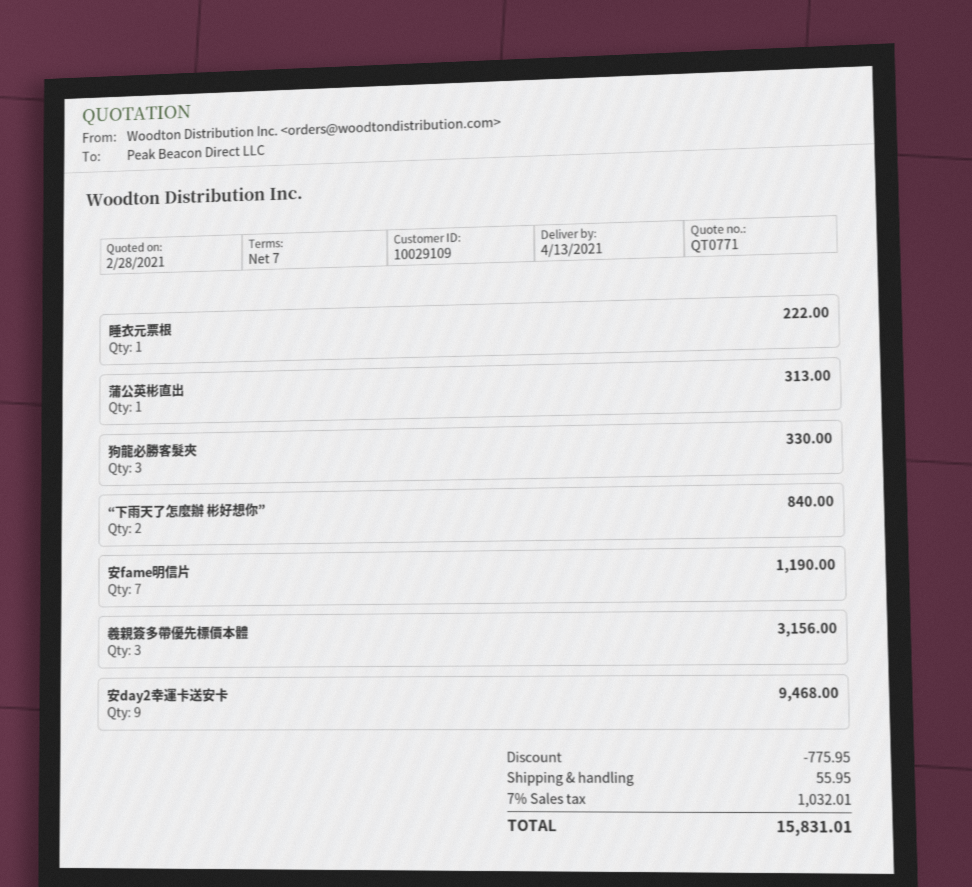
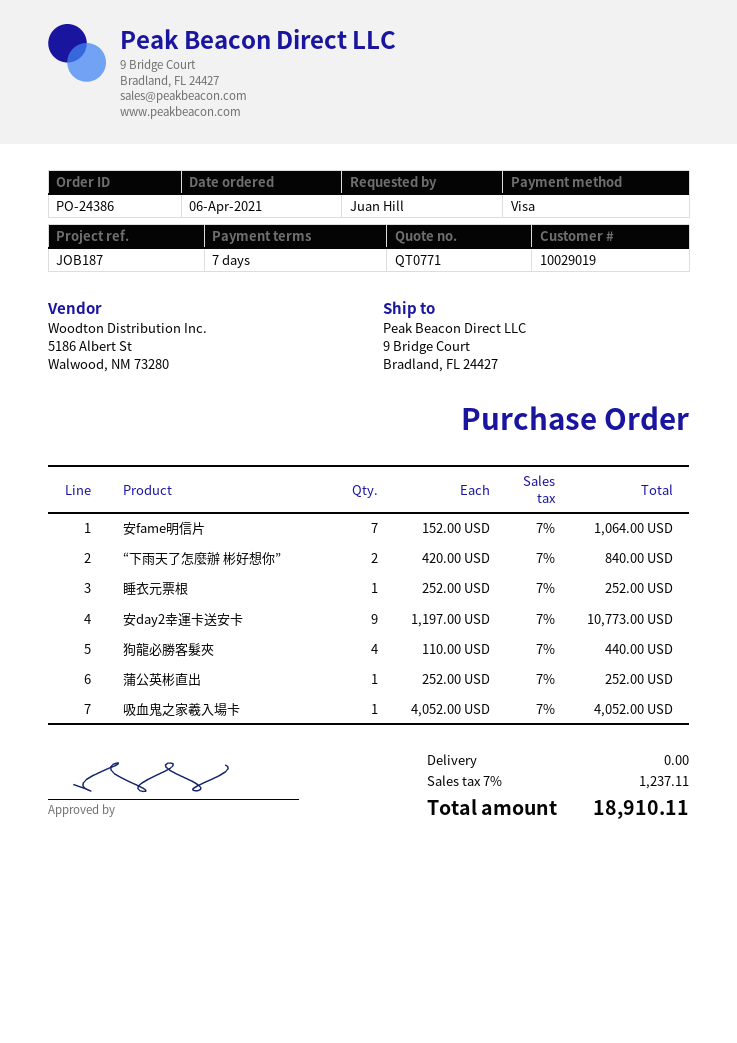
customer number: 10029109 -> 10029019
睡衣元票根: 1 for 222.00 -> 1 for 252.00
蒲公英彬直出: 1 for 313.00 -> 1 for 252.00
狗龍必勝客髮夾: 3 for 330.00 -> 4 for 440.00
安fame明信片: 7 for 1190.00 -> 7 for 1064.00
羲親簽多帶優先標價本體: 3 for 3156.00 -> none
安day2幸運卡送安卡: 9 for 9468.00 -> 9 for 10773.00
吸血鬼之家羲入場卡: none -> 1 for 4052.00
discount: 775.95 -> none
shipping: 55.95 -> 0.00
tax: 7% = 1032.01 -> 7% = 1237.11
total: 15831.01 -> 18910.11

